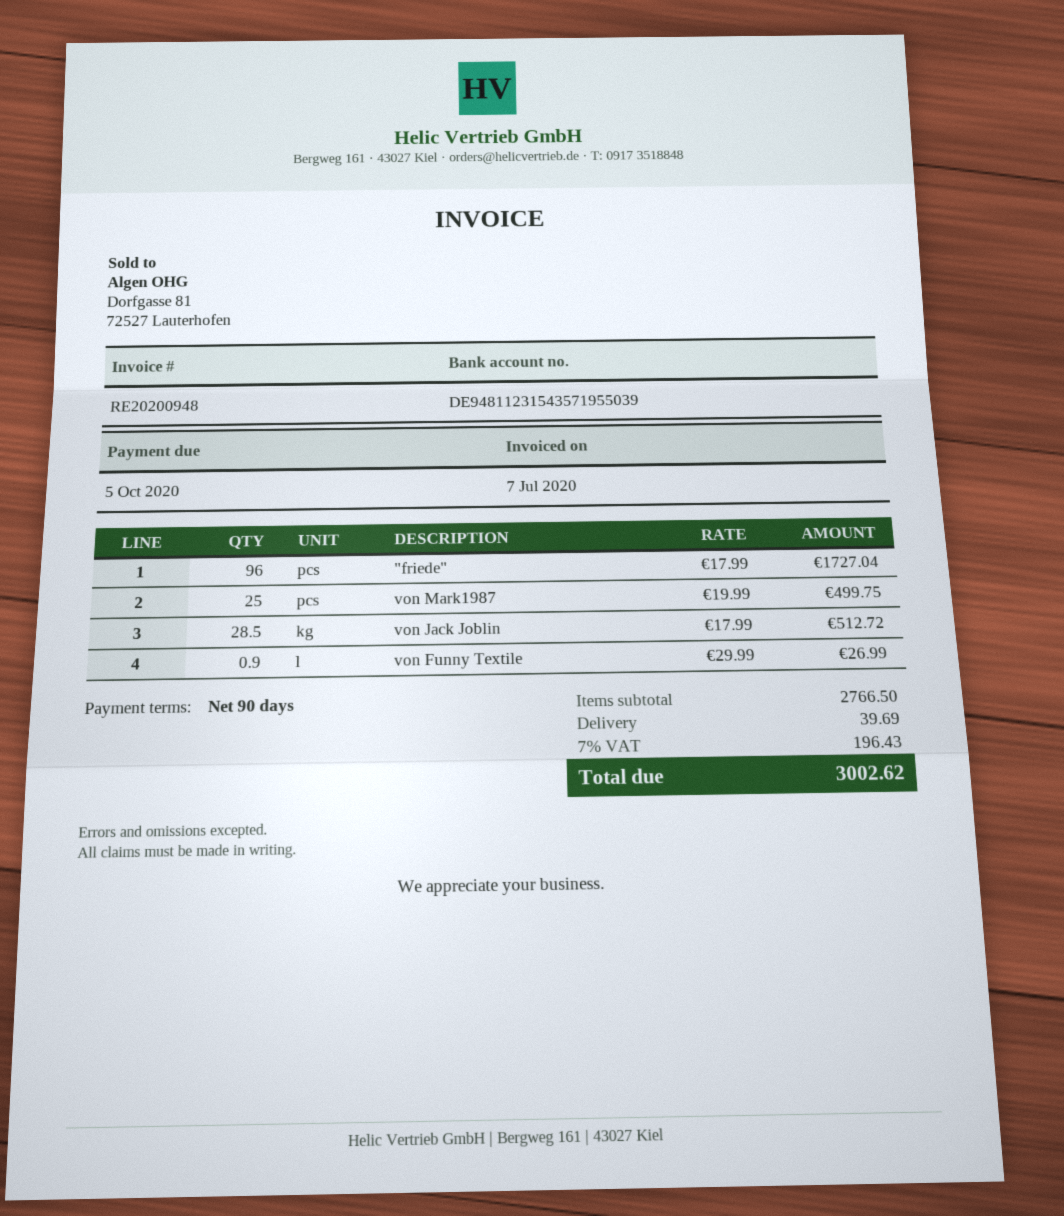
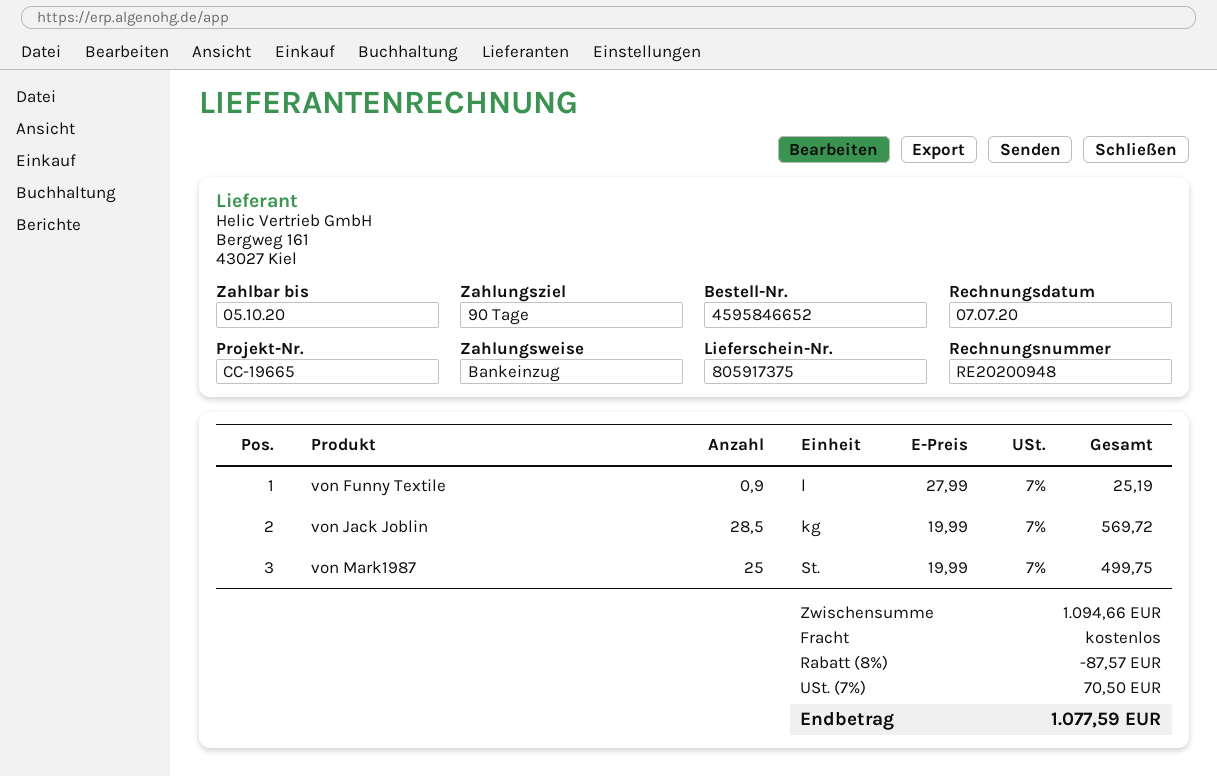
"friede": 96 x 17.99 = 1727.04 -> none
von Jack Joblin: 28.5 x 17.99 = 512.72 -> 28.5 x 19.99 = 569.72
von Funny Textile: 0.9 x 29.99 = 26.99 -> 0.9 x 27.99 = 25.19
subtotal: 2766.50 -> 1094.66
discount: none -> 8% = 87.57
shipping: 39.69 -> 0.00
tax: 7% = 196.43 -> 7% = 70.50
total: 3002.62 -> 1077.59

